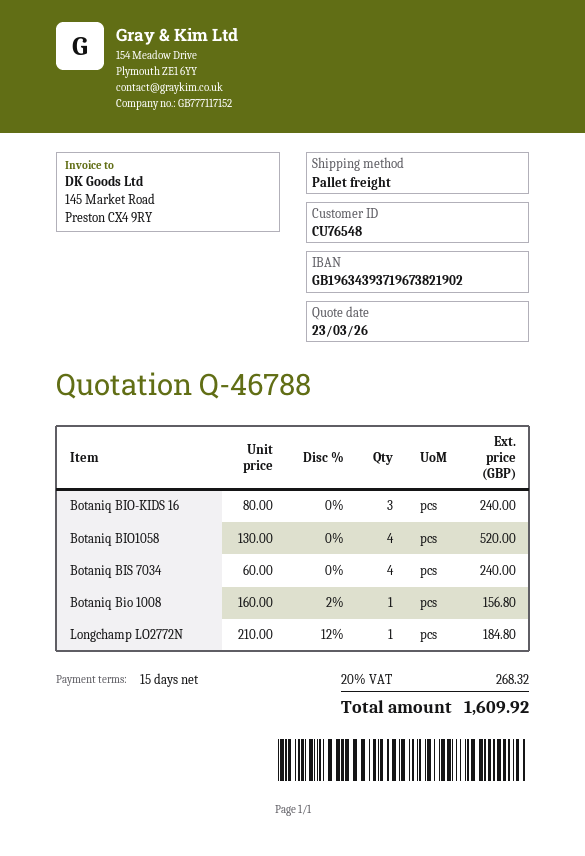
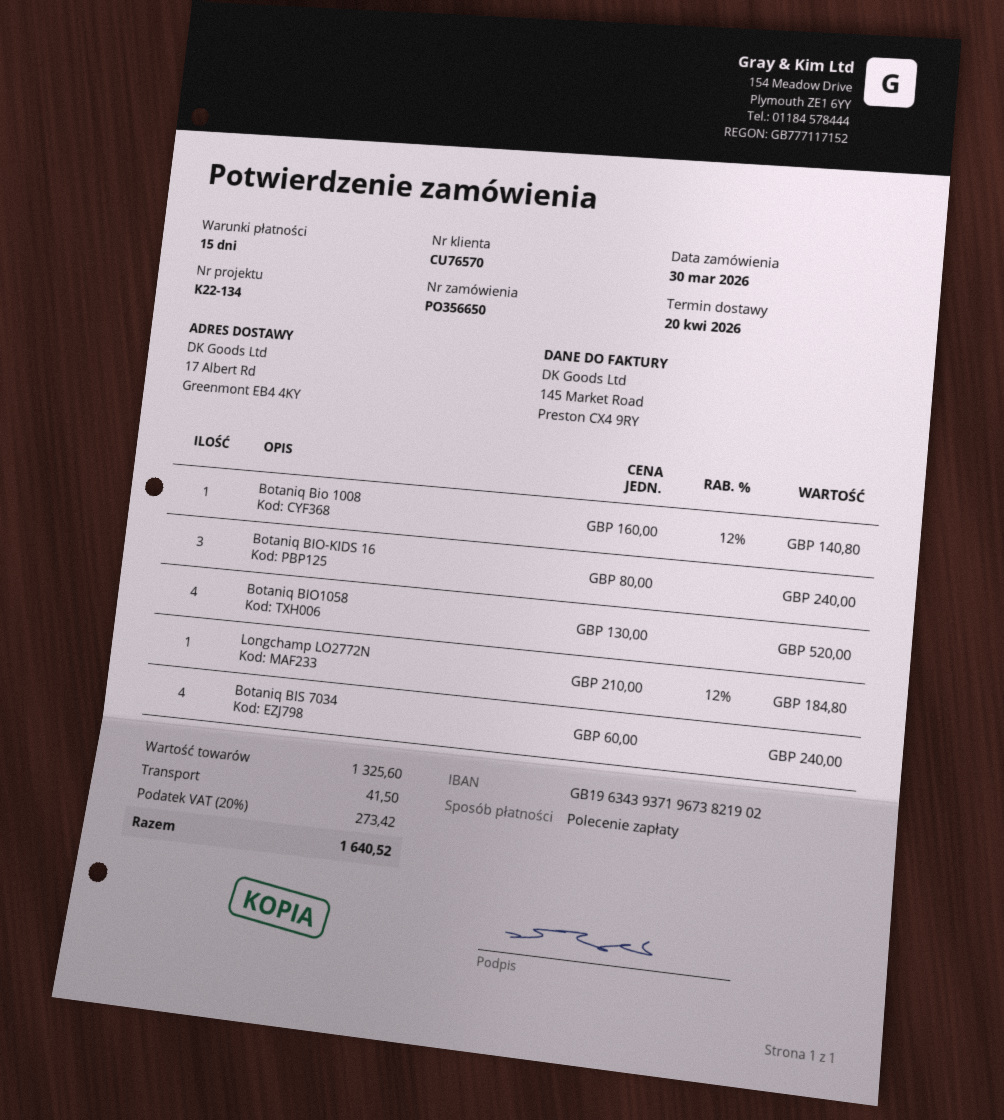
customer number: CU76548 -> CU76570
Botaniq Bio 1008: 1 x 160.00 - 2% = 156.80 -> 1 x 160.00 - 12% = 140.80
shipping: none -> 41.50
tax: 20% = 268.32 -> 20% = 273.42
total: 1609.92 -> 1640.52

